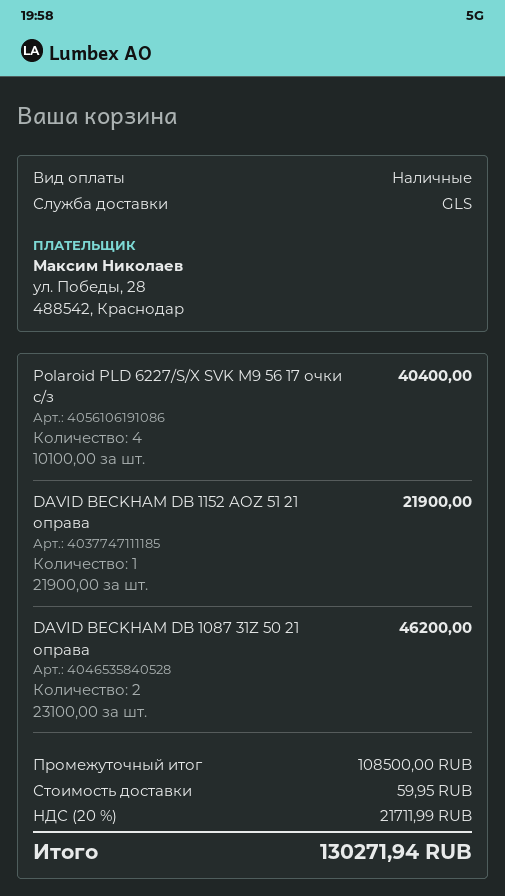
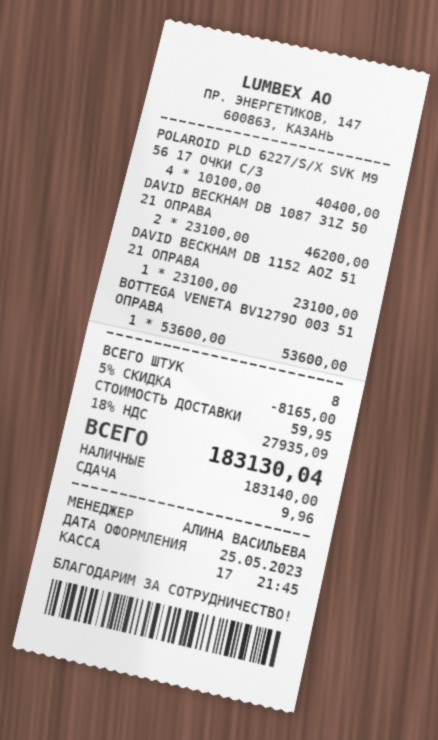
DAVID BECKHAM DB 1152 AOZ 51 21 оправа: 1 x 21900.00 = 21900.00 -> 1 x 23100.00 = 23100.00
BOTTEGA VENETA BV1279O 003 51 ОПРАВА: none -> 1 x 53600.00 = 53600.00
discount: none -> 5% = 8165.00
tax: 20% = 21711.99 -> 18% = 27935.09
total: 130271.94 -> 183130.04

